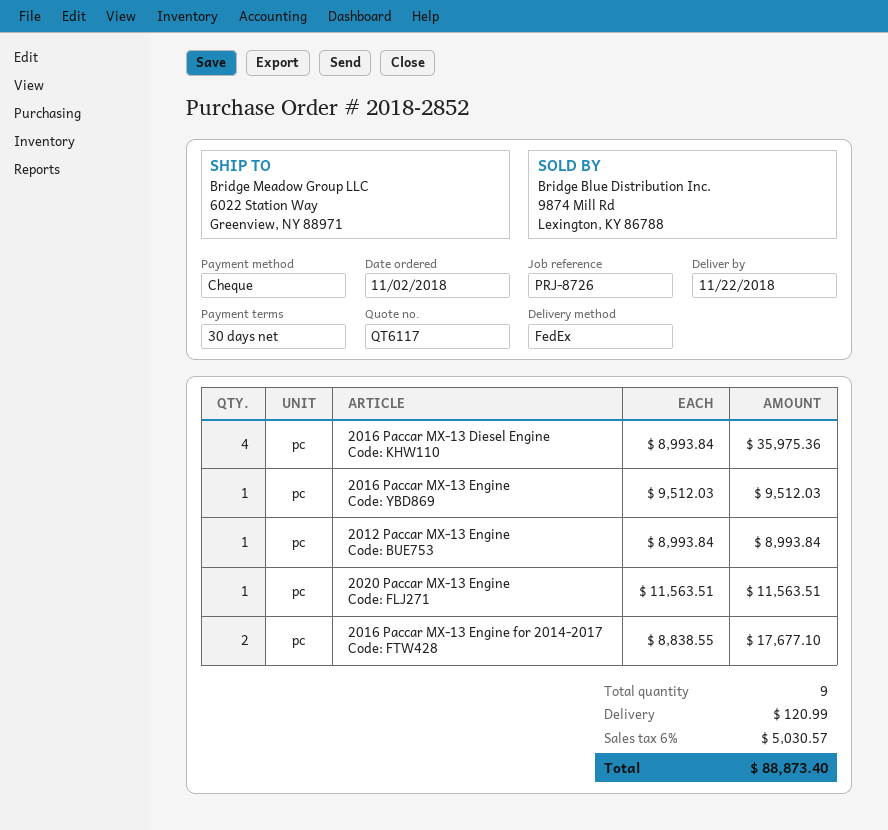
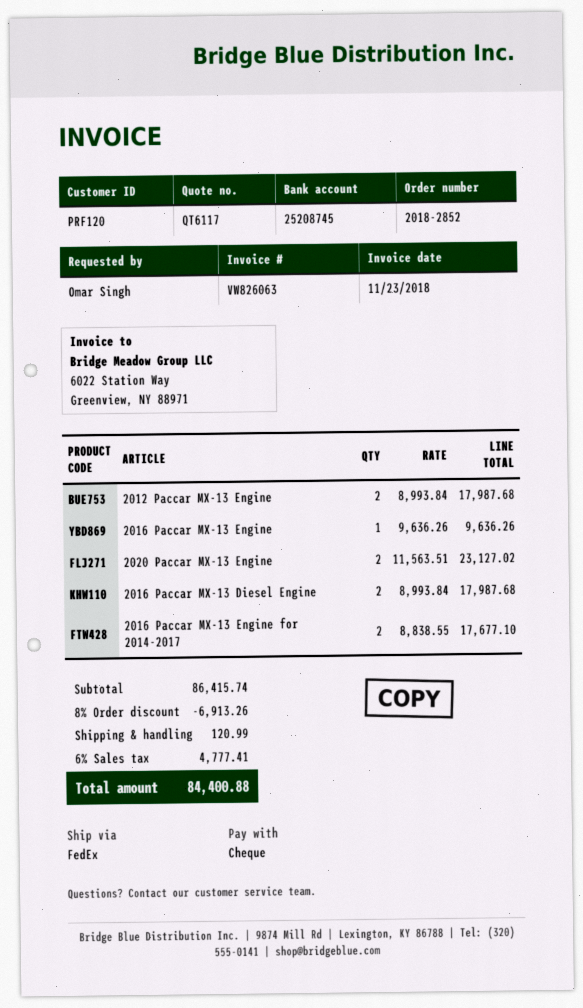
2016 Paccar MX-13 Diesel Engine: 4 x 8993.84 = 35975.36 -> 2 x 8993.84 = 17987.68
2016 Paccar MX-13 Engine: 1 x 9512.03 = 9512.03 -> 1 x 9636.26 = 9636.26
2012 Paccar MX-13 Engine: 1 x 8993.84 = 8993.84 -> 2 x 8993.84 = 17987.68
2020 Paccar MX-13 Engine: 1 x 11563.51 = 11563.51 -> 2 x 11563.51 = 23127.02
discount: none -> 8% = 6913.26
tax: 6% = 5030.57 -> 6% = 4777.41
total: 88873.40 -> 84400.88

